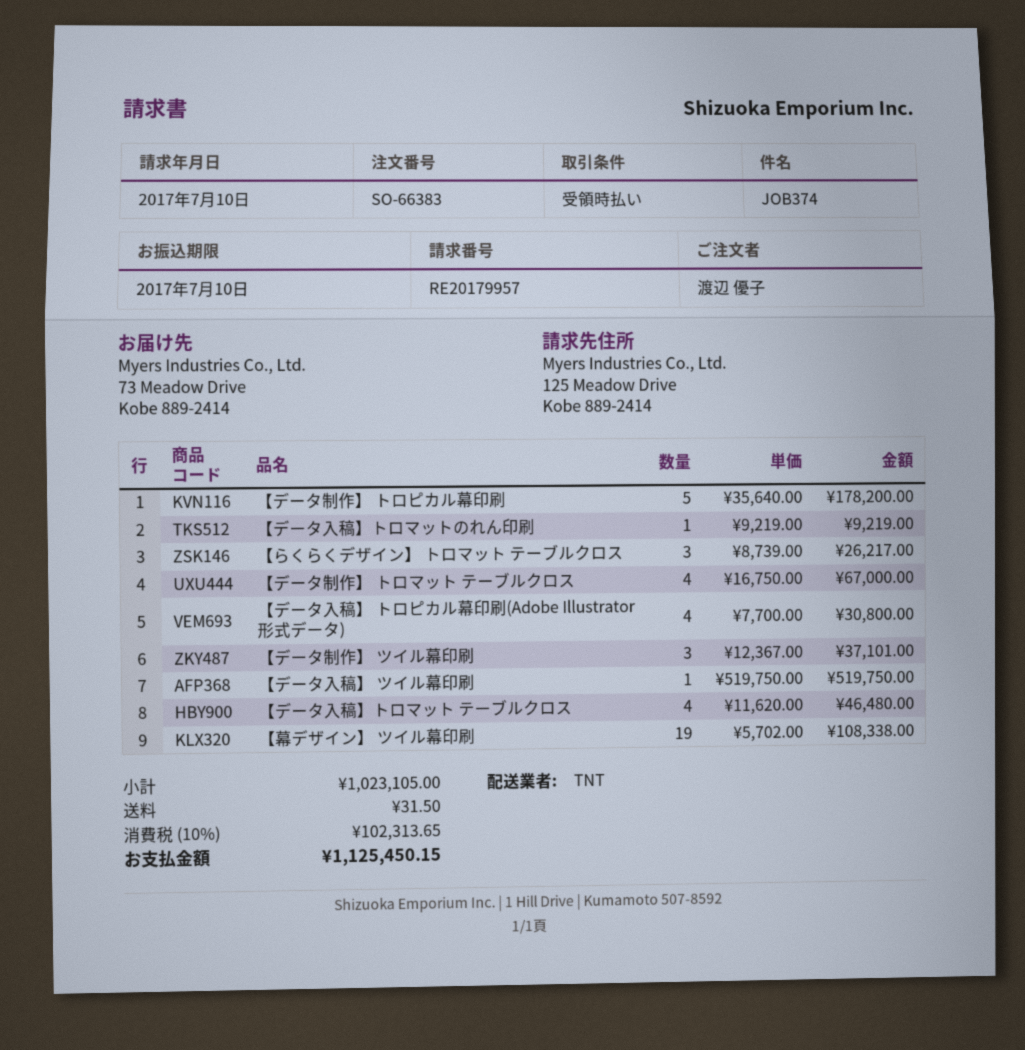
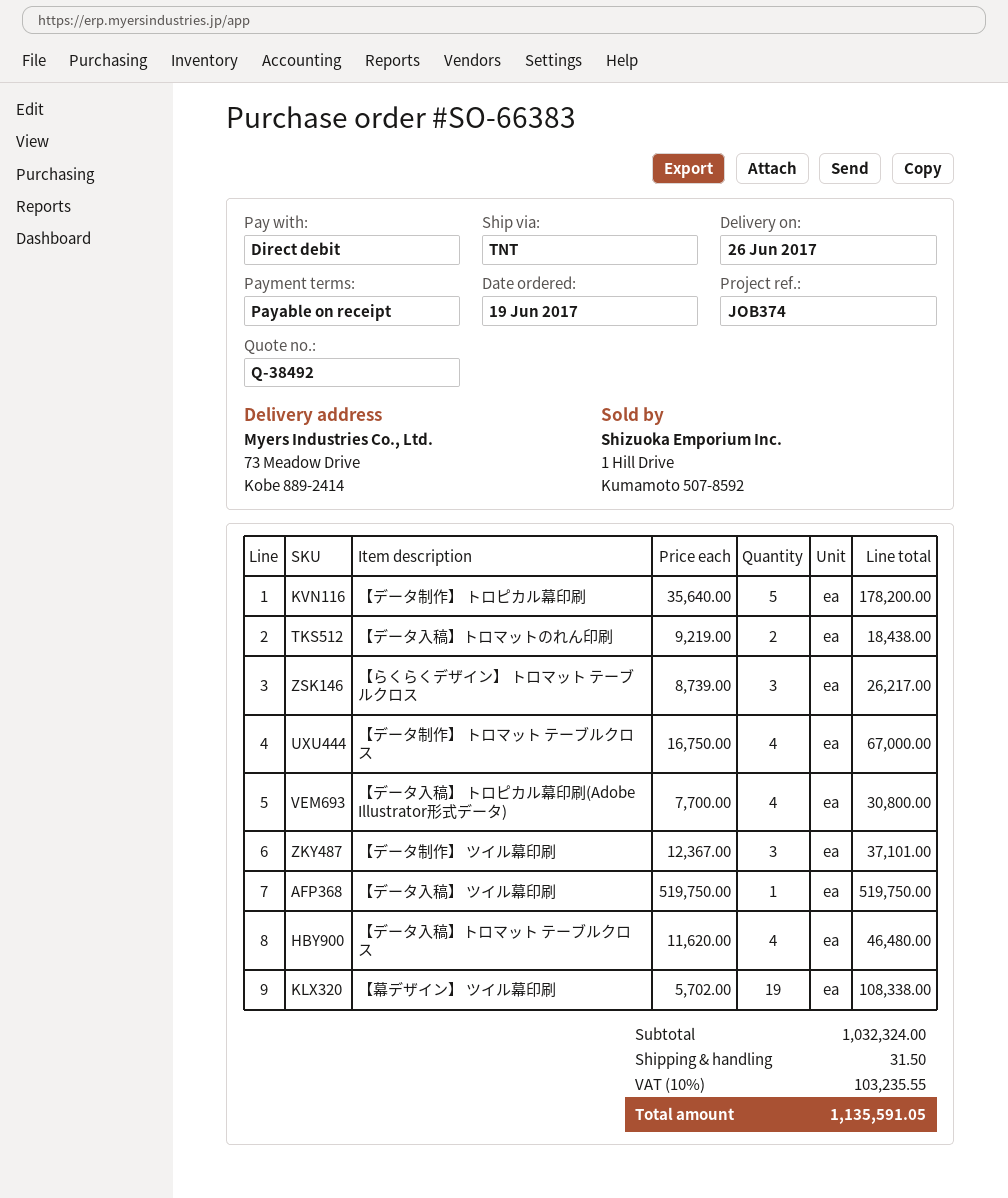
【データ入稿】トロマットのれん印刷: 1 x 9219.00 = 9219.00 -> 2 x 9219.00 = 18438.00
subtotal: 1023105.00 -> 1032324.00
tax: 10% = 102313.65 -> 10% = 103235.55
total: 1125450.15 -> 1135591.05

